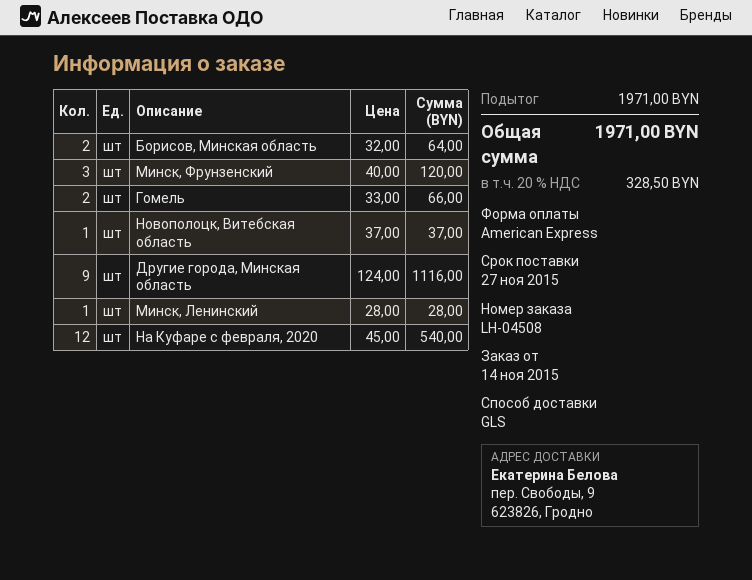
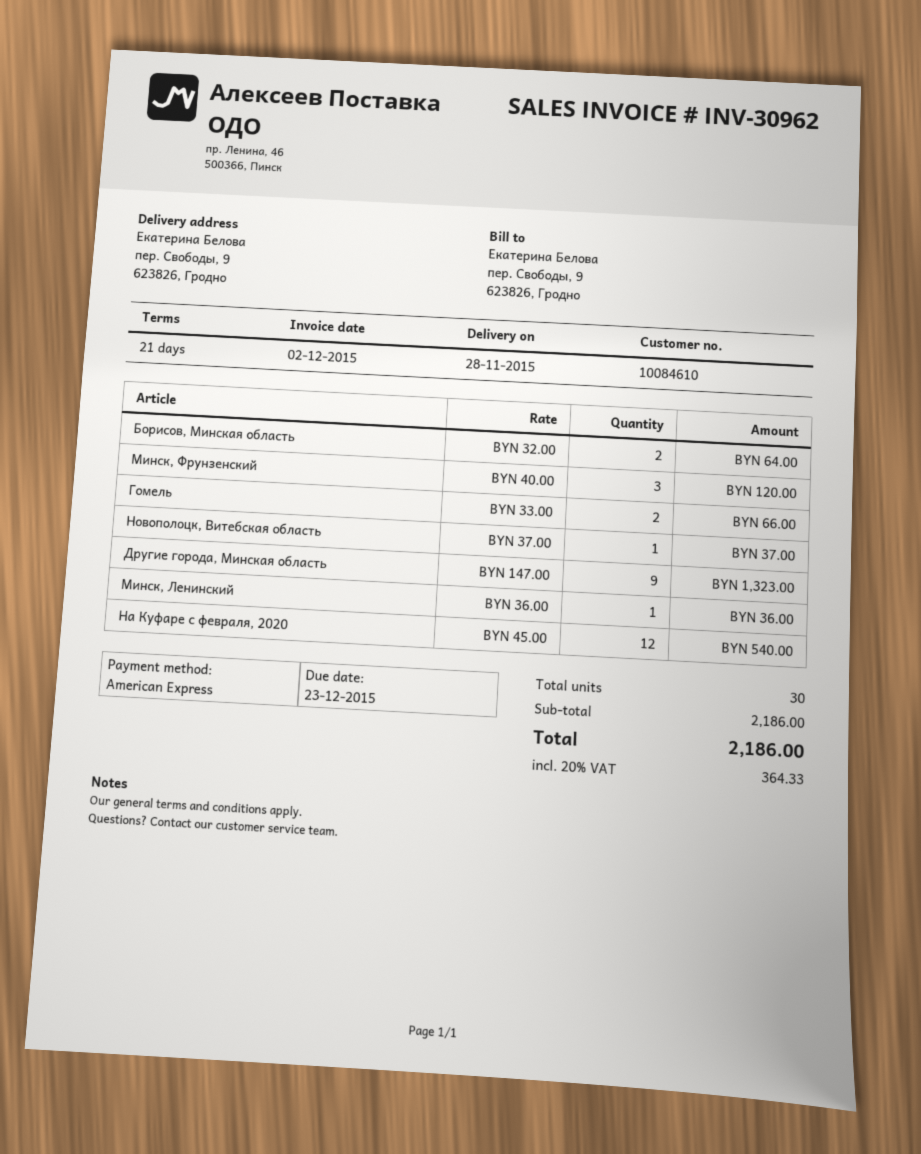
delivery date: 2015-11-27 -> 2015-11-28
Другие города, Минская область: 9 x 124.00 = 1116.00 -> 9 x 147.00 = 1323.00
Минск, Ленинский: 1 x 28.00 = 28.00 -> 1 x 36.00 = 36.00
subtotal: 1971.00 -> 2186.00
tax: 20% = 328.50 -> 20% = 364.33
total: 1971.00 -> 2186.00

